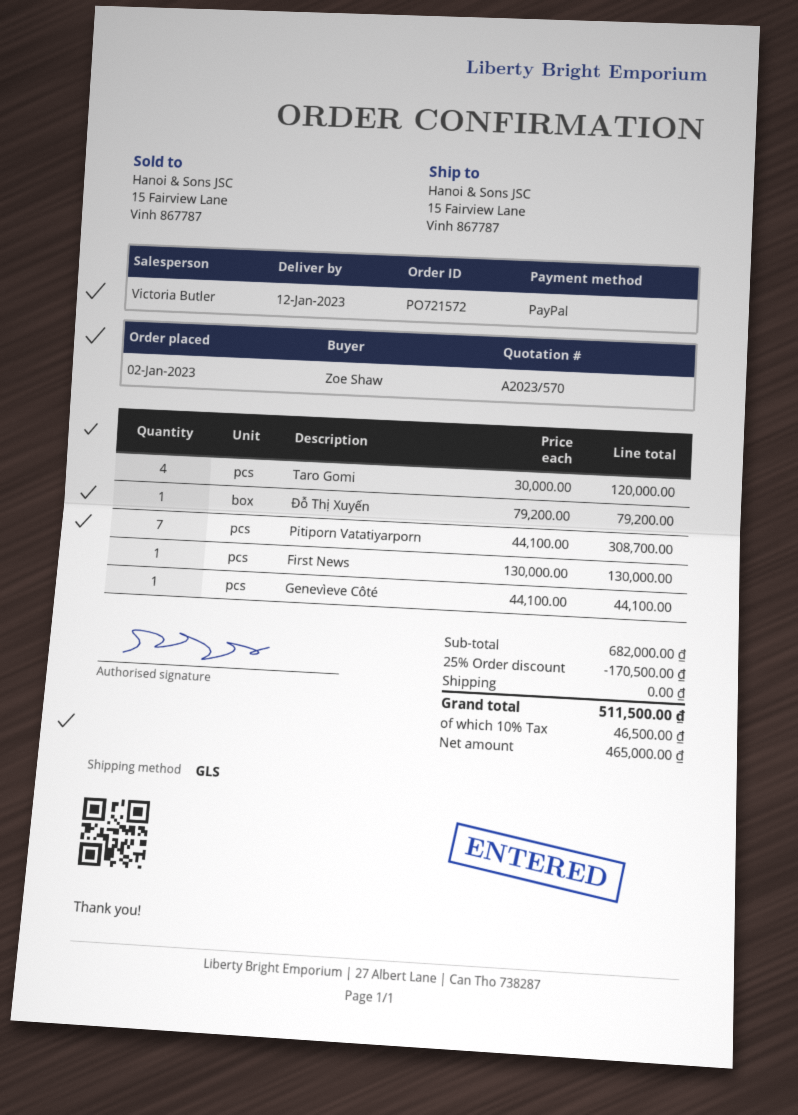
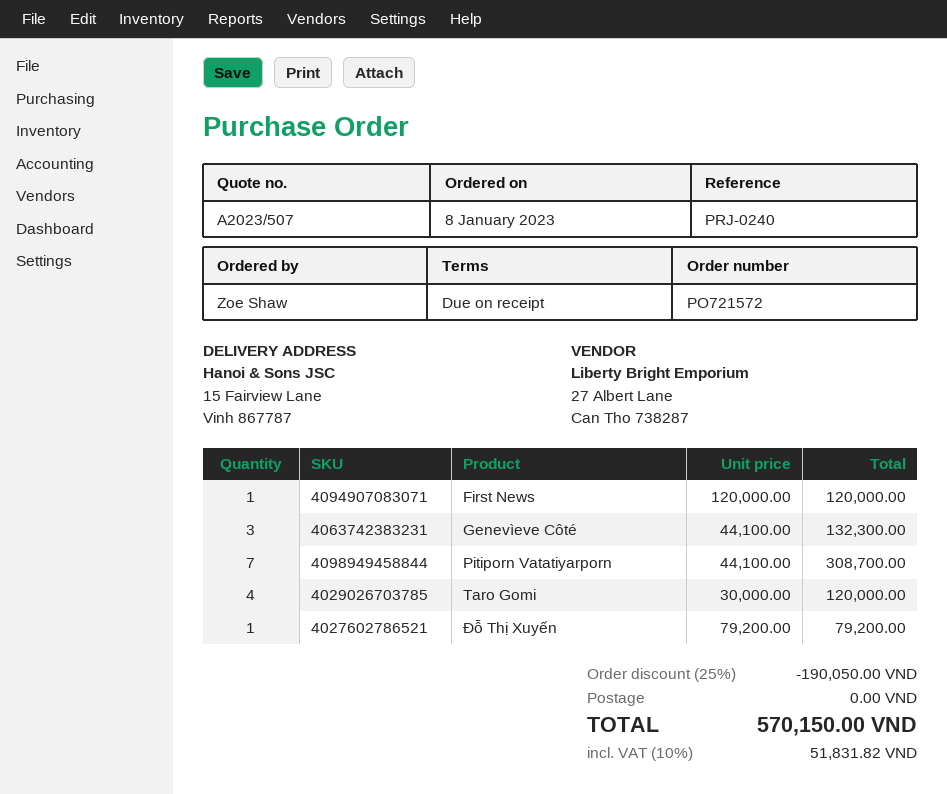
quote number: A2023/570 -> A2023/507
order date: 2023-01-02 -> 2023-01-08
First News: 1 x 130000.00 = 130000.00 -> 1 x 120000.00 = 120000.00
Genevìeve Côté: 1 x 44100.00 = 44100.00 -> 3 x 44100.00 = 132300.00
discount: 25% = 170500.00 -> 25% = 190050.00
tax: 10% = 46500.00 -> 10% = 51831.82
total: 511500.00 -> 570150.00

